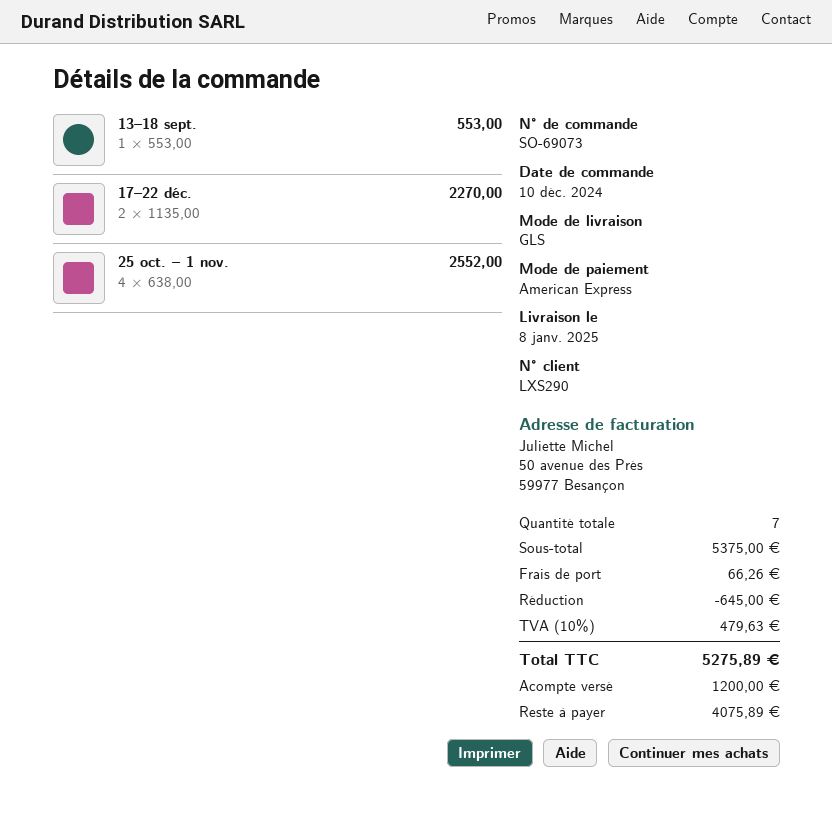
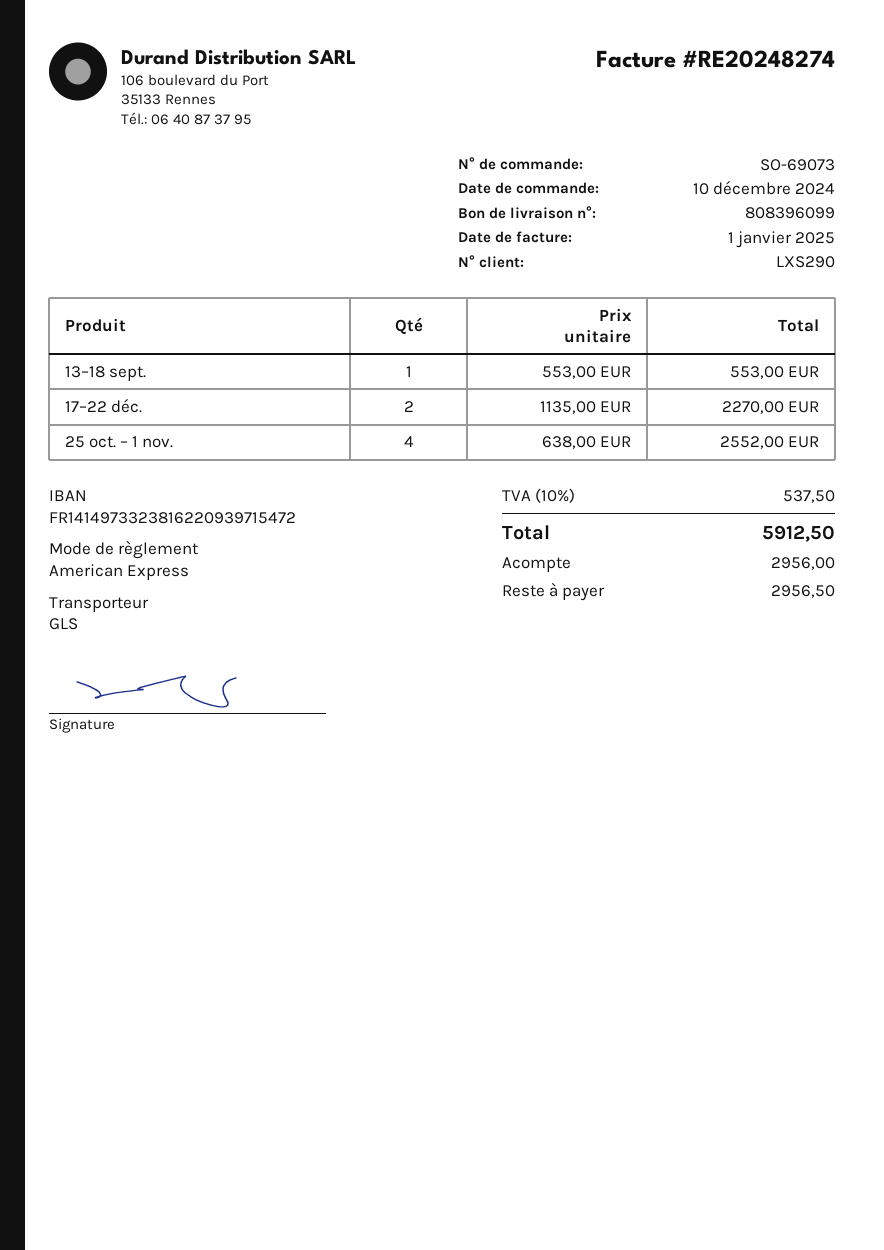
discount: 645.00 -> none
shipping: 66.26 -> none
tax: 10% = 479.63 -> 10% = 537.50
total: 5275.89 -> 5912.50
deposit: 1200.00 -> 2956.00
balance: 4075.89 -> 2956.50

